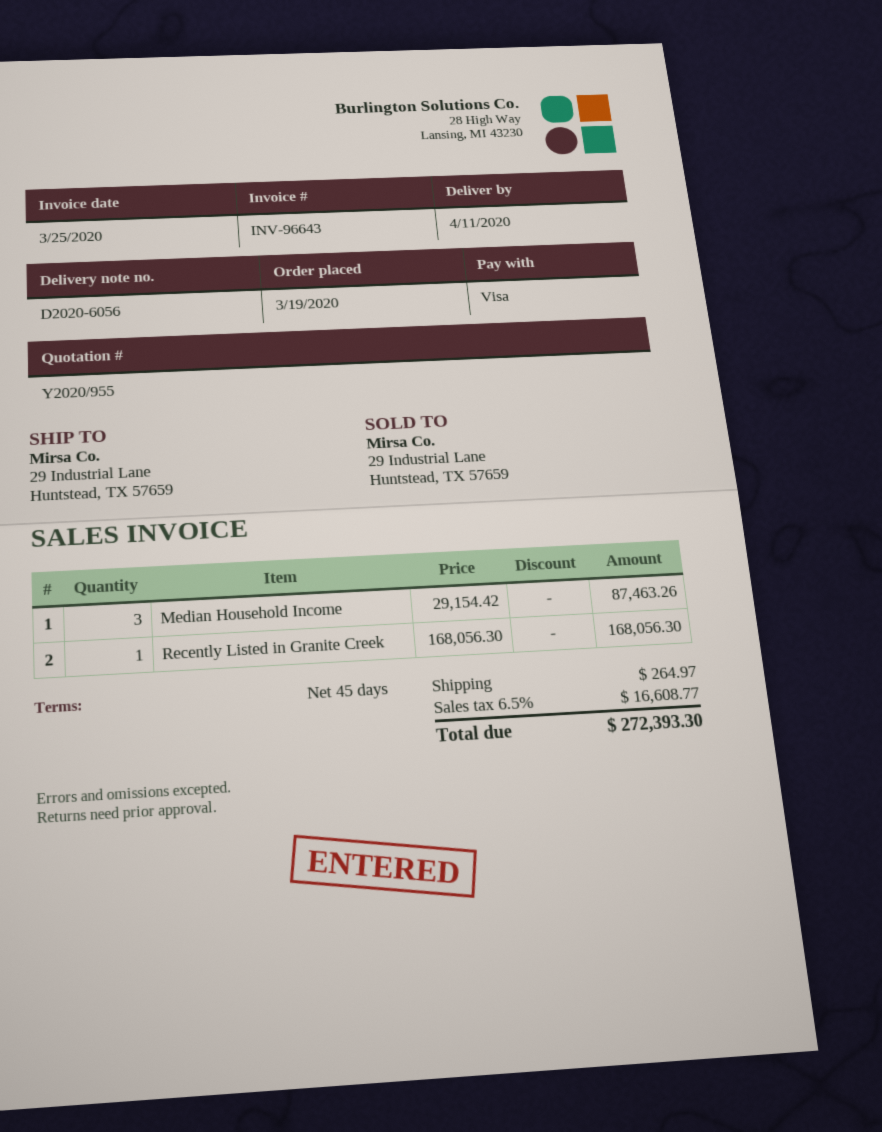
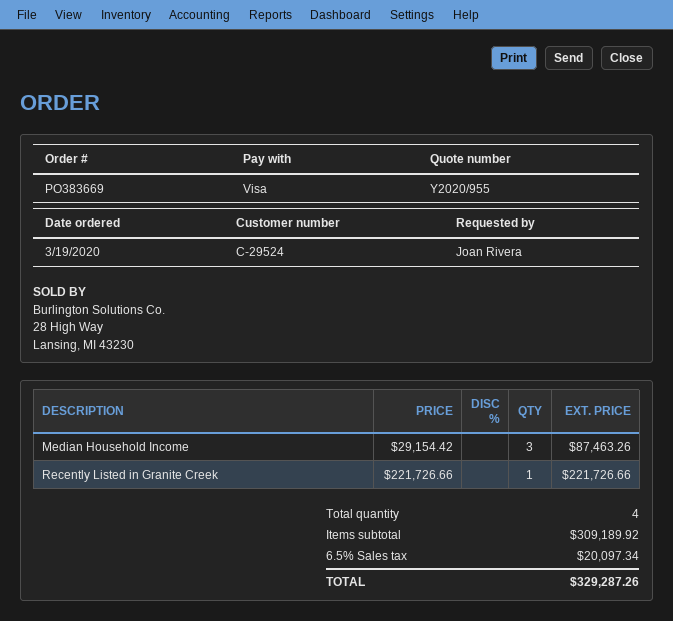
Recently Listed in Granite Creek: 1 x 168056.30 = 168056.30 -> 1 x 221726.66 = 221726.66
shipping: 264.97 -> none
tax: 6.5% = 16608.77 -> 6.5% = 20097.34
total: 272393.30 -> 329287.26

